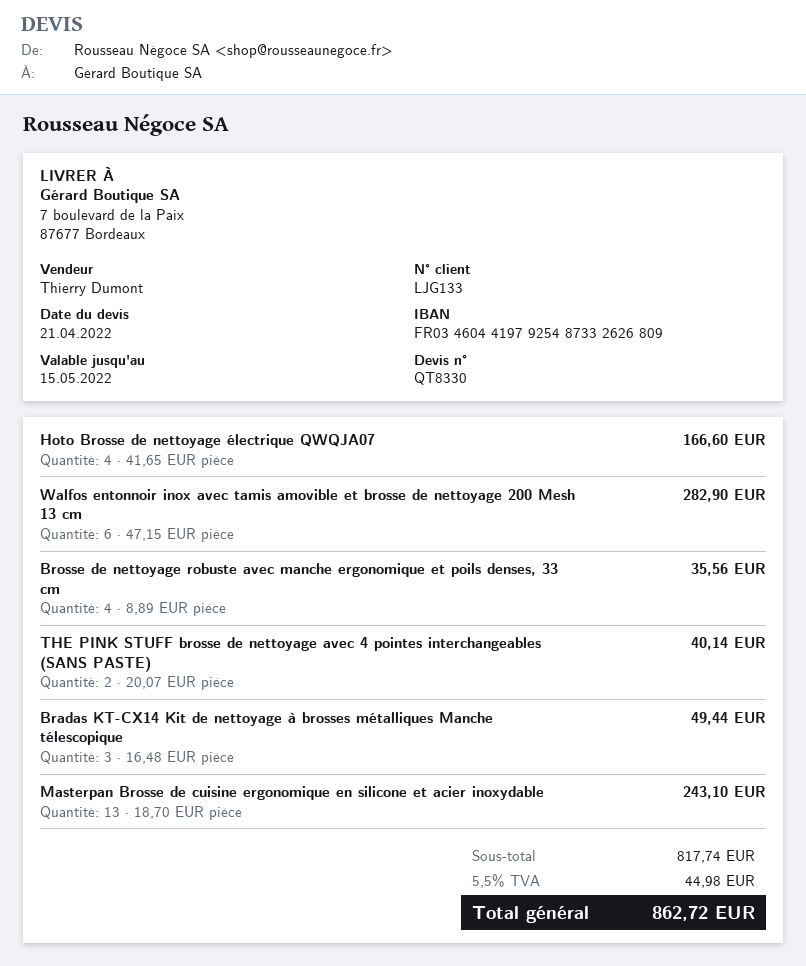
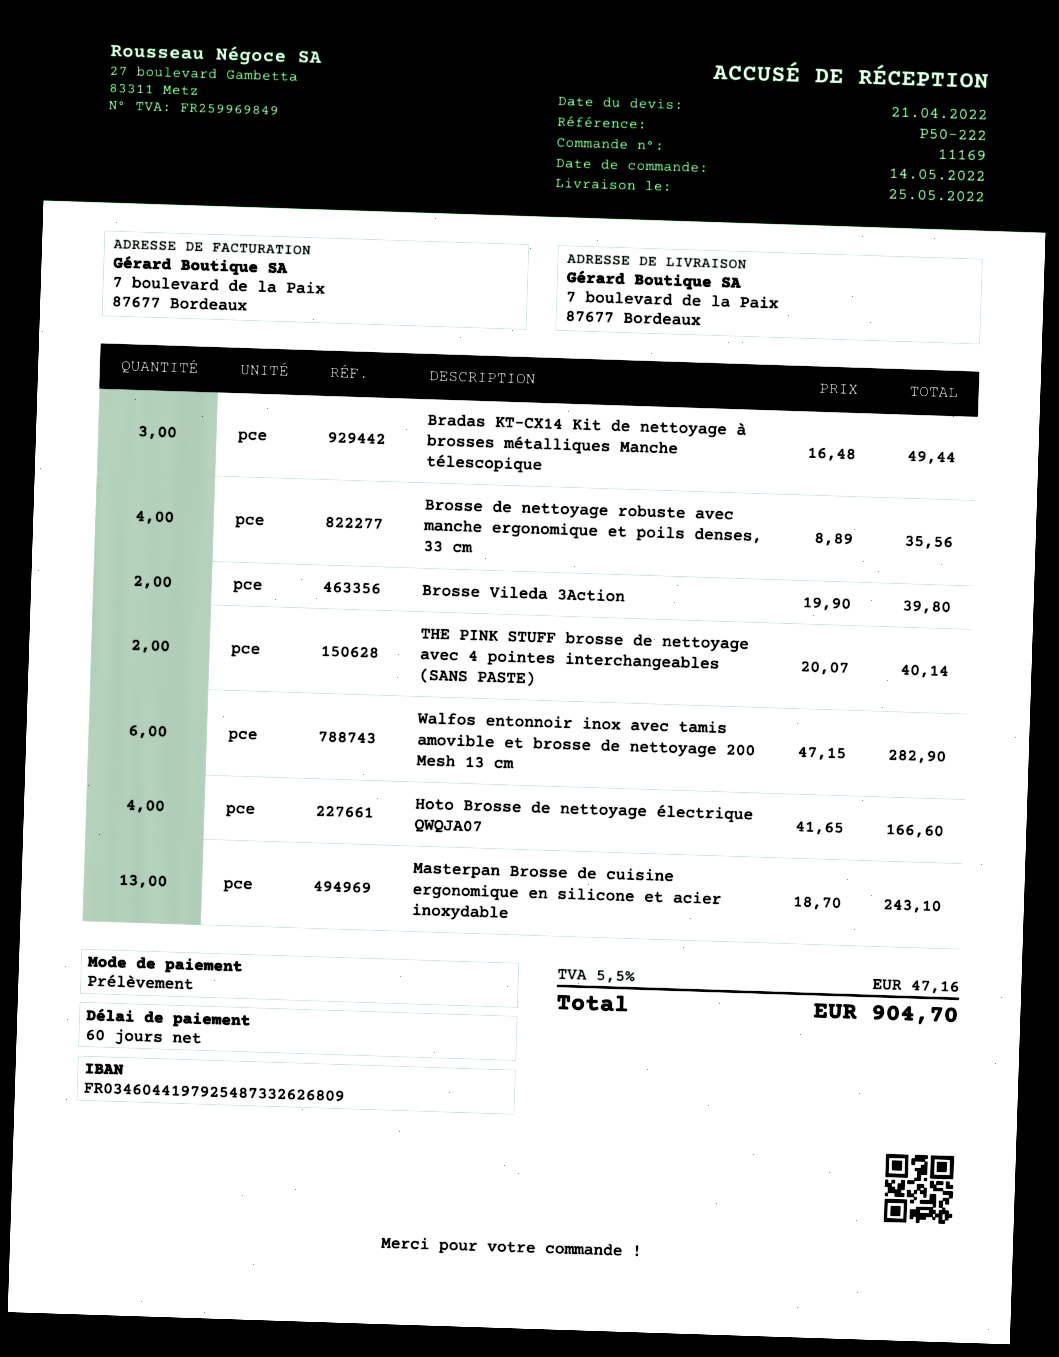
Brosse Vileda 3Action: none -> 2 x 19.90 = 39.80
tax: 5.5% = 44.98 -> 5.5% = 47.16
total: 862.72 -> 904.70

